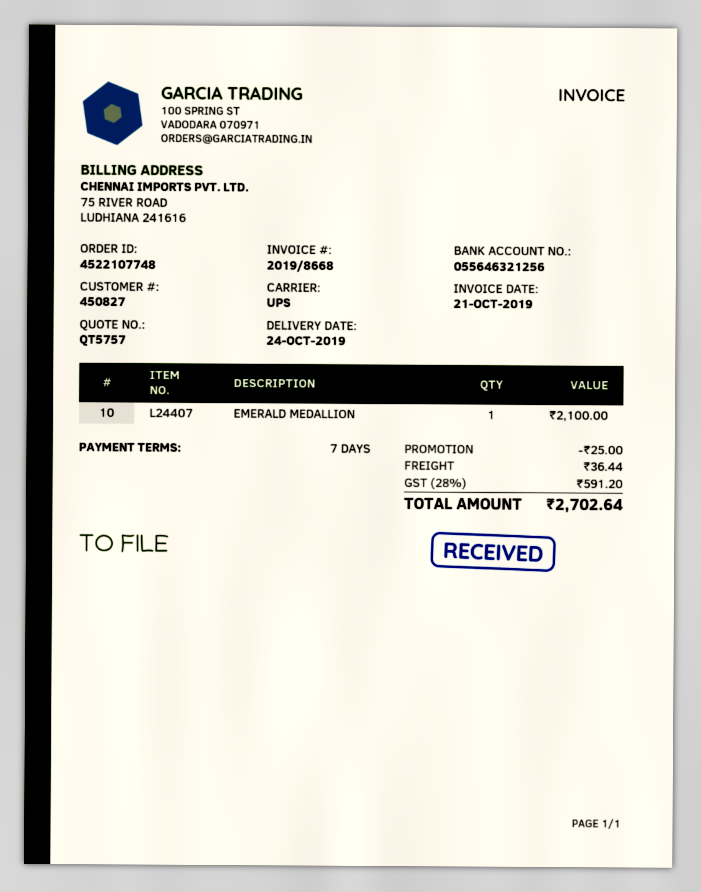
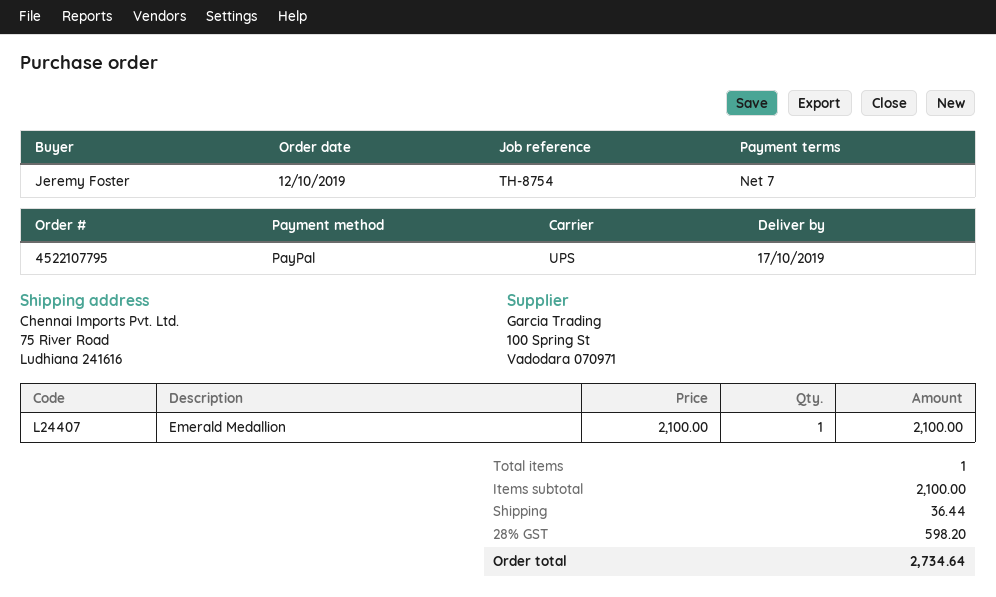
order number: 4522107748 -> 4522107795
delivery date: 2019-10-24 -> 2019-10-17
discount: 25.00 -> none
tax: 28% = 591.20 -> 28% = 598.20
total: 2702.64 -> 2734.64

